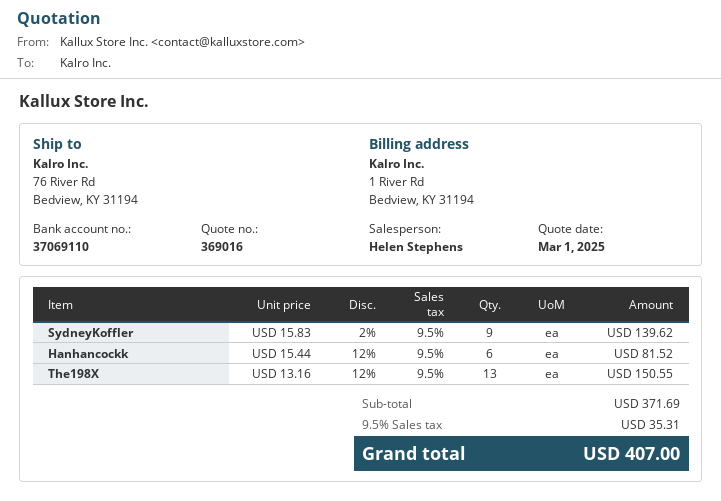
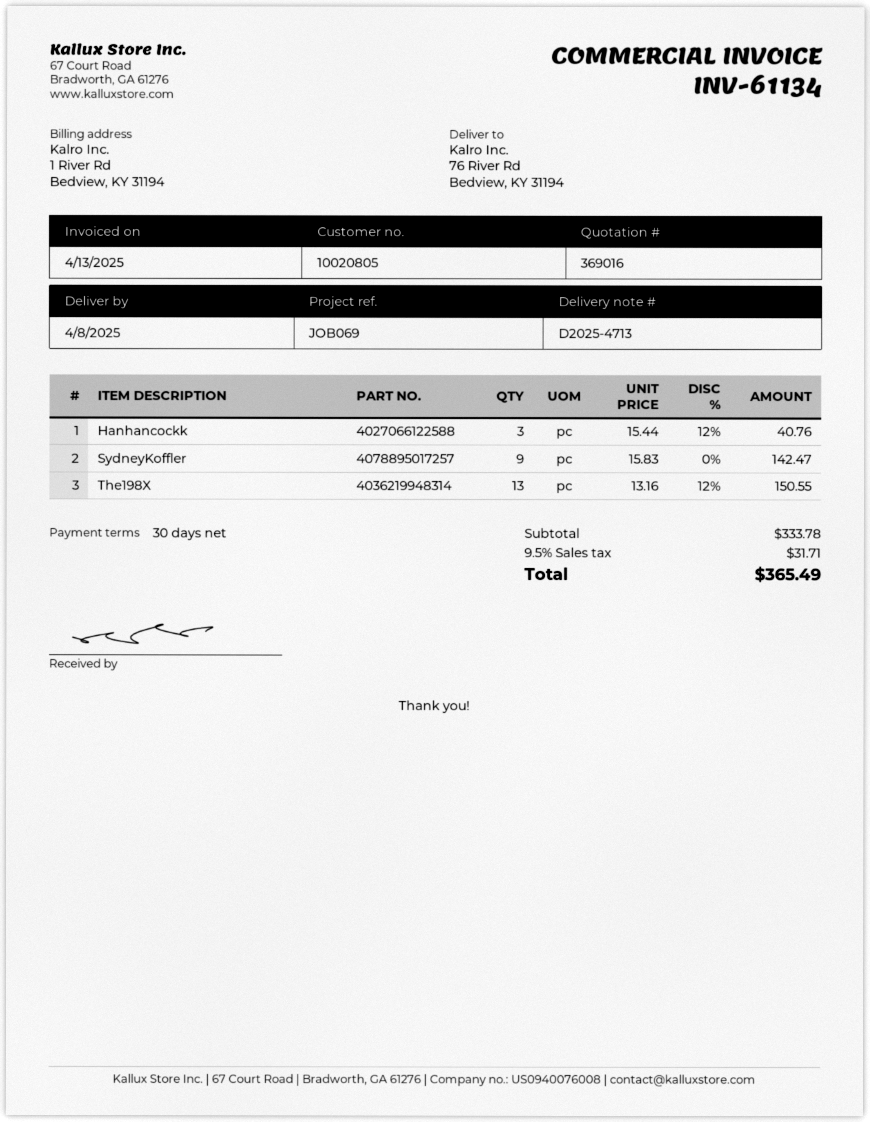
SydneyKoffler: 9 x 15.83 - 2% = 139.62 -> 9 x 15.83 = 142.47
Hanhancockk: 6 x 15.44 - 12% = 81.52 -> 3 x 15.44 - 12% = 40.76
subtotal: 371.69 -> 333.78
tax: 9.5% = 35.31 -> 9.5% = 31.71
total: 407.00 -> 365.49

